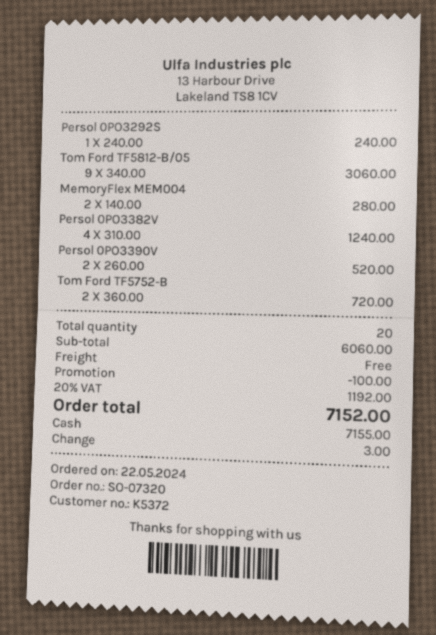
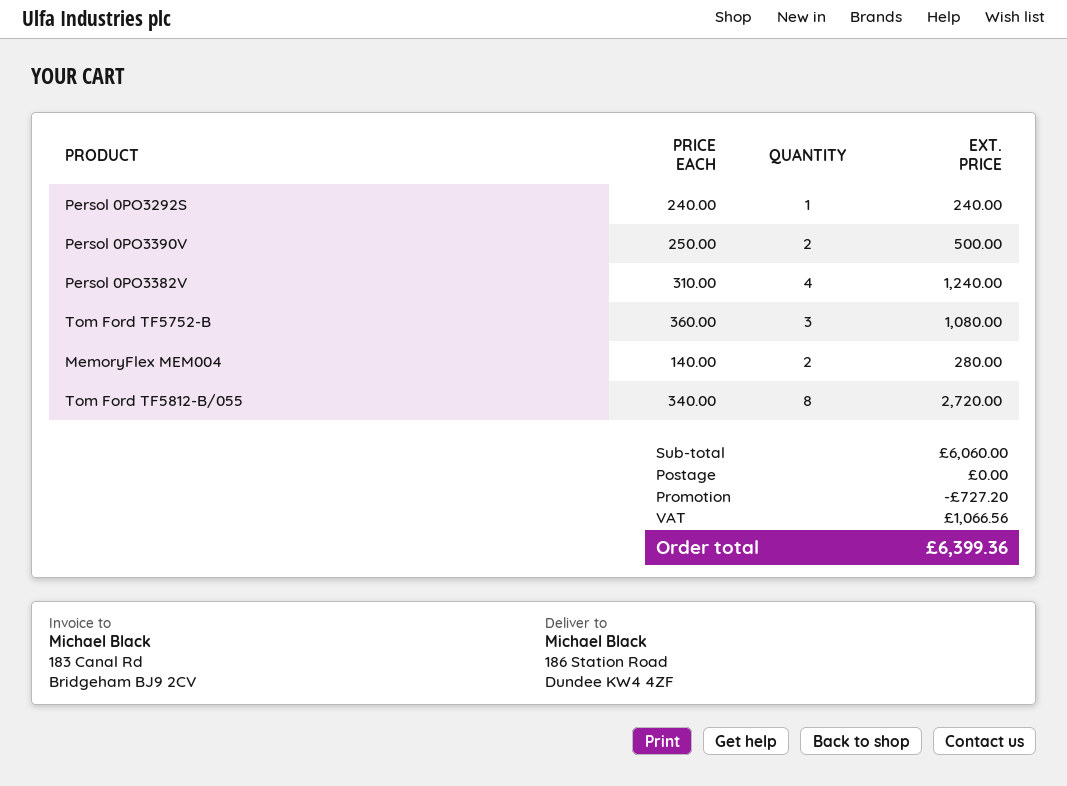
Tom Ford TF5812-B/05: 9 x 340.00 = 3060.00 -> 8 x 340.00 = 2720.00
Persol 0PO3390V: 2 x 260.00 = 520.00 -> 2 x 250.00 = 500.00
Tom Ford TF5752-B: 2 x 360.00 = 720.00 -> 3 x 360.00 = 1080.00
discount: 100.00 -> 727.20
tax: 1192.00 -> 1066.56
total: 7152.00 -> 6399.36

